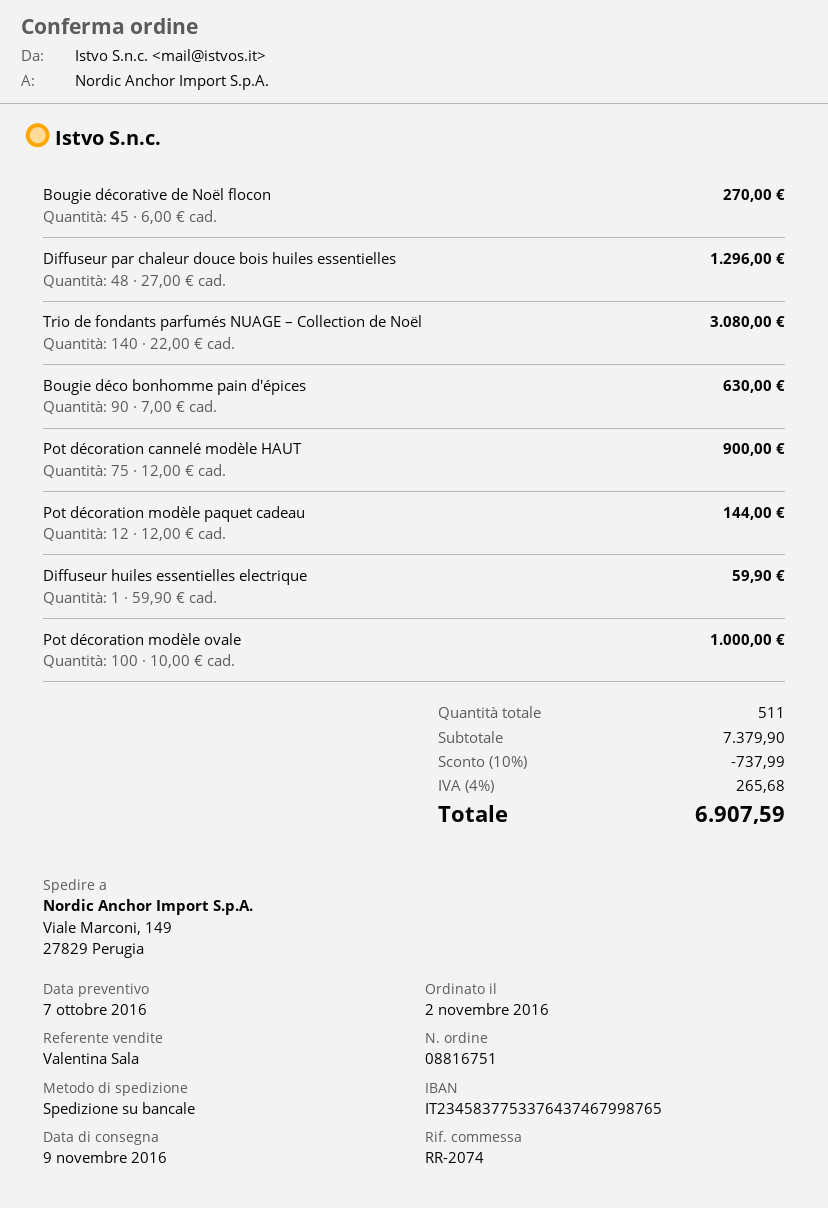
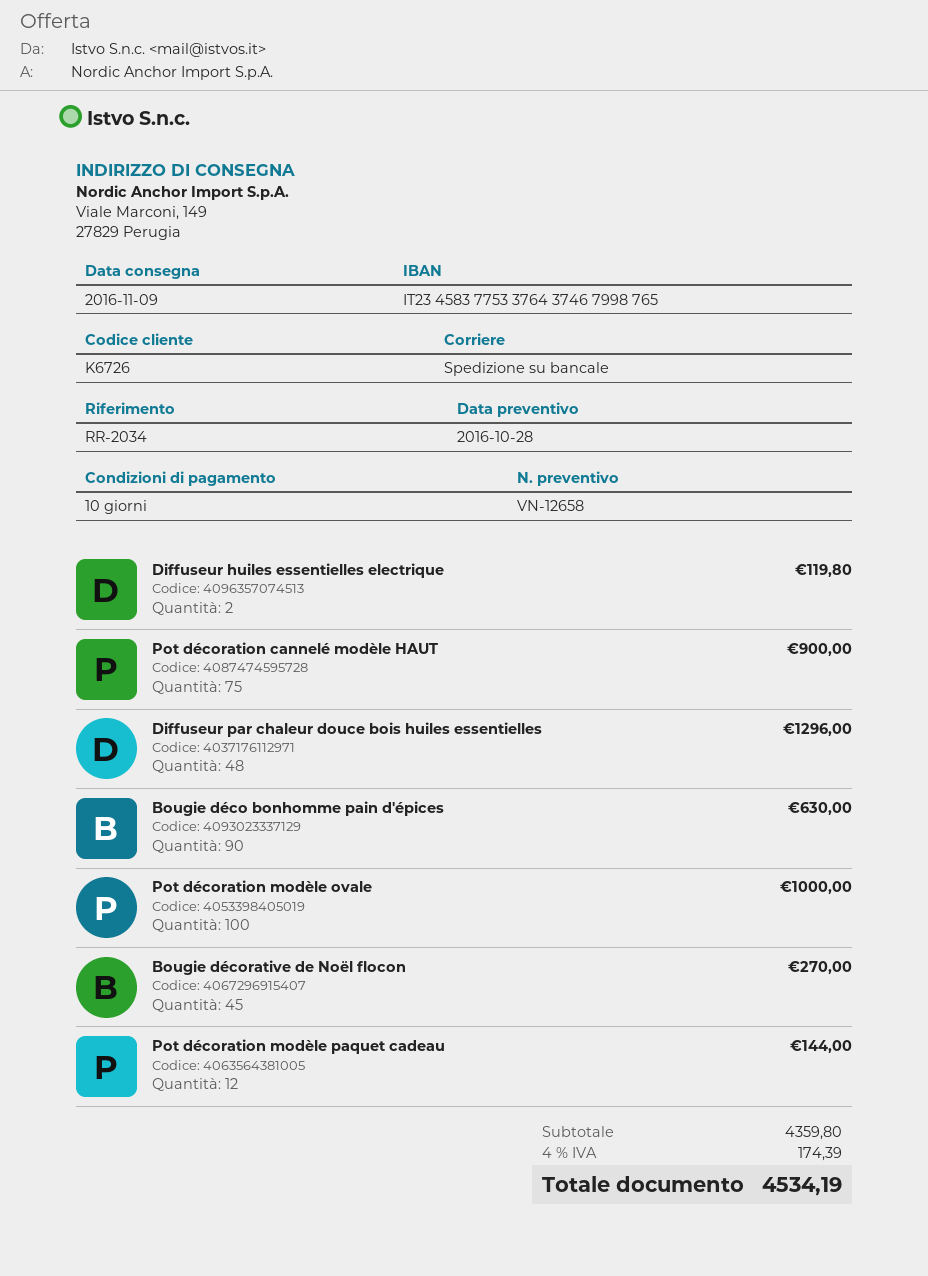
quote date: 2016-10-07 -> 2016-10-28
reference: RR-2074 -> RR-2034
Trio de fondants parfumés NUAGE – Collection de Noël: 140 for 3080.00 -> none
Diffuseur huiles essentielles electrique: 1 for 59.90 -> 2 for 119.80
subtotal: 7379.90 -> 4359.80
discount: 10% = 737.99 -> none
tax: 4% = 265.68 -> 4% = 174.39
total: 6907.59 -> 4534.19

